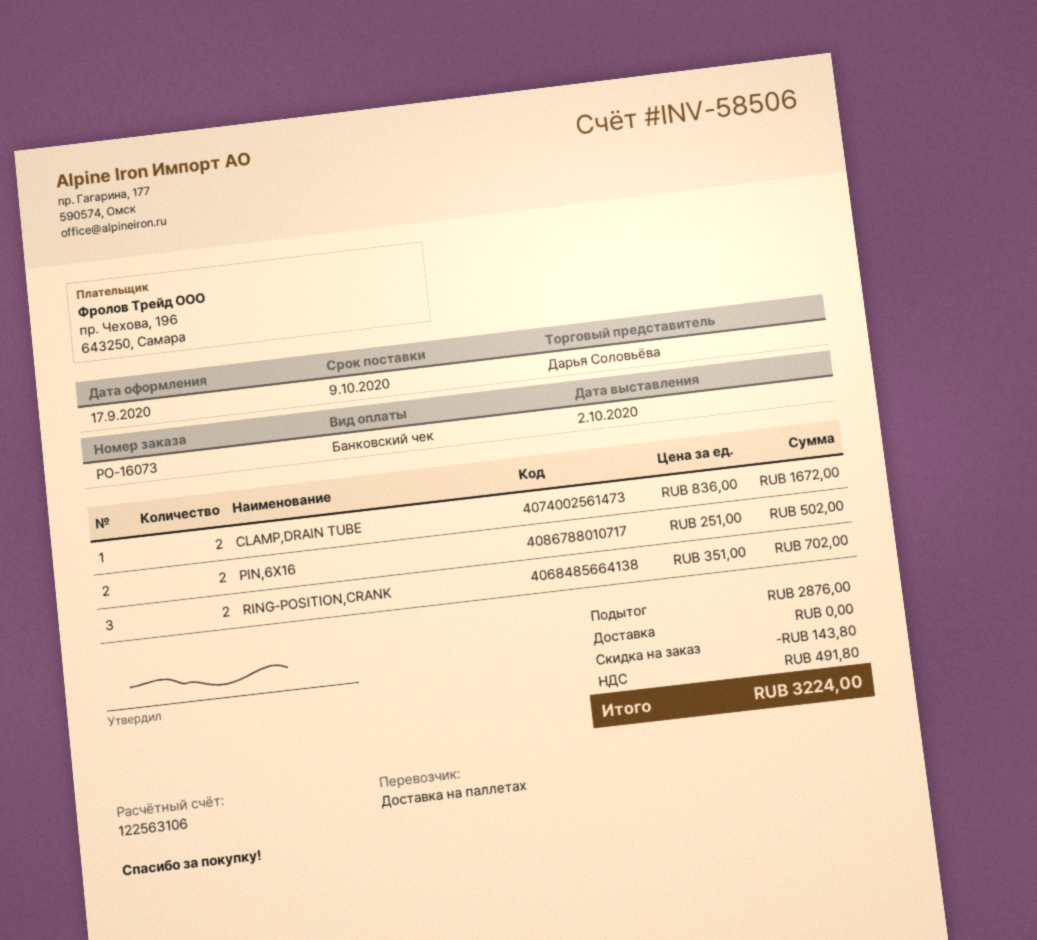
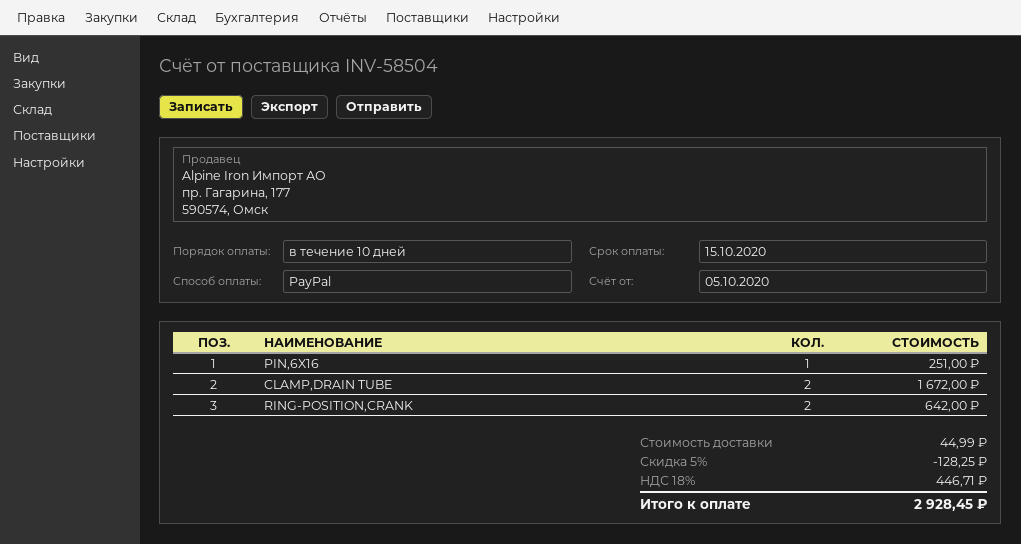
invoice number: INV-58506 -> INV-58504
invoice date: 2020-10-02 -> 2020-10-05
payment method: cheque -> PayPal
PIN,6X16: 2 for 502.00 -> 1 for 251.00
RING-POSITION,CRANK: 2 for 702.00 -> 2 for 642.00
discount: 143.80 -> 128.25
shipping: 0.00 -> 44.99
tax: 491.80 -> 446.71
total: 3224.00 -> 2928.45

